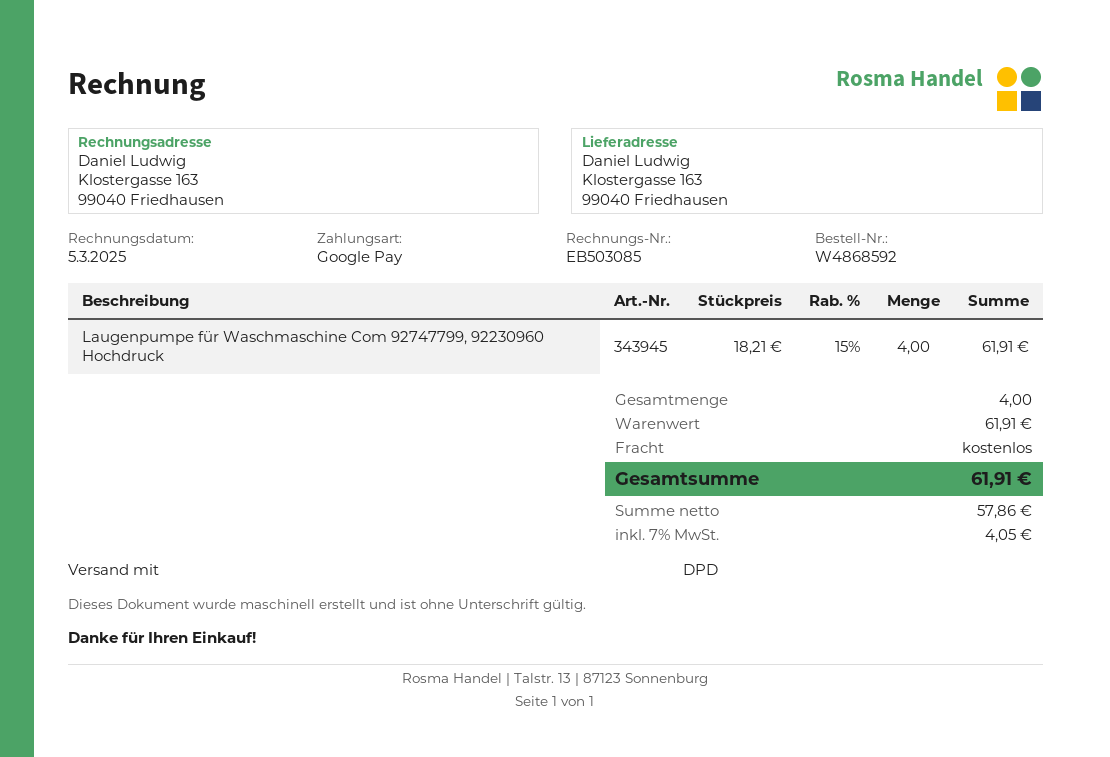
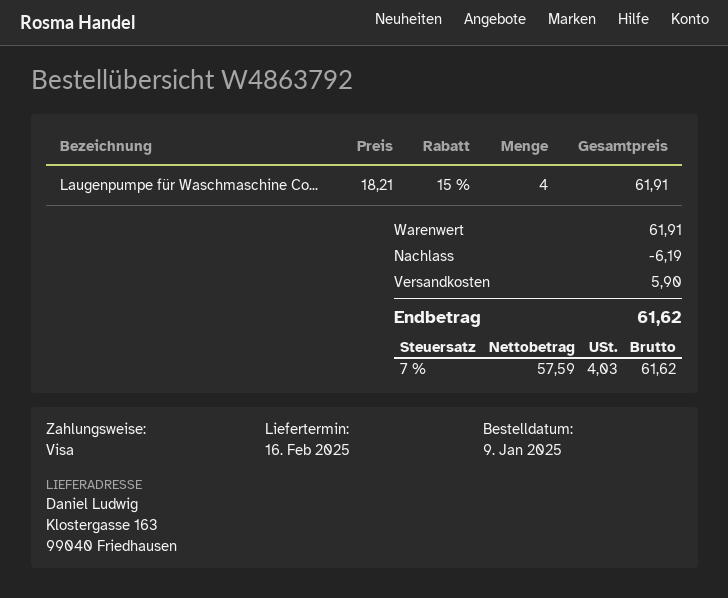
order number: W4868592 -> W4863792
payment method: Google Pay -> Visa
discount: none -> 6.19
shipping: 0.00 -> 5.90
net: 57.86 -> 57.59
tax: 7% = 4.05 -> 7% = 4.03
total: 61.91 -> 61.62

